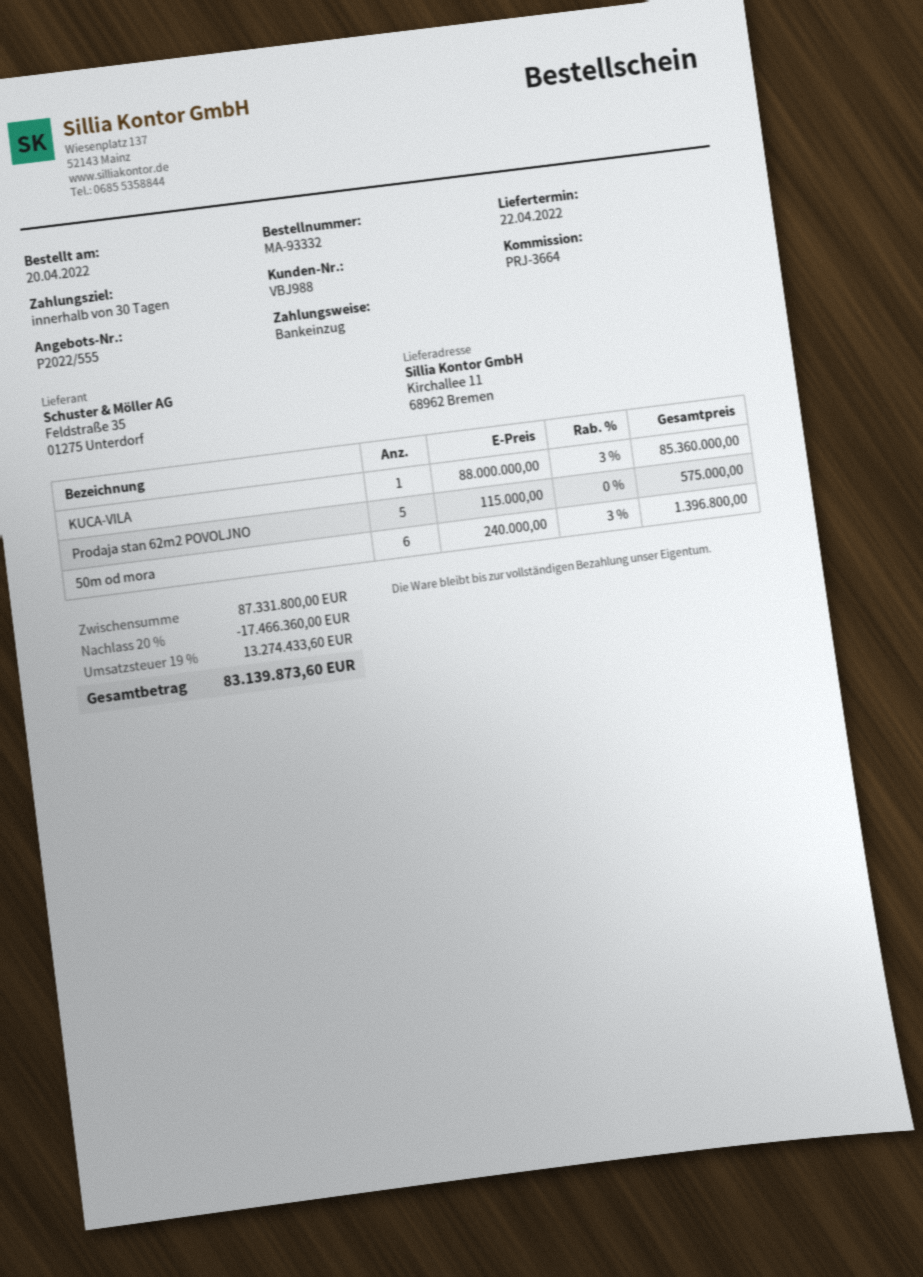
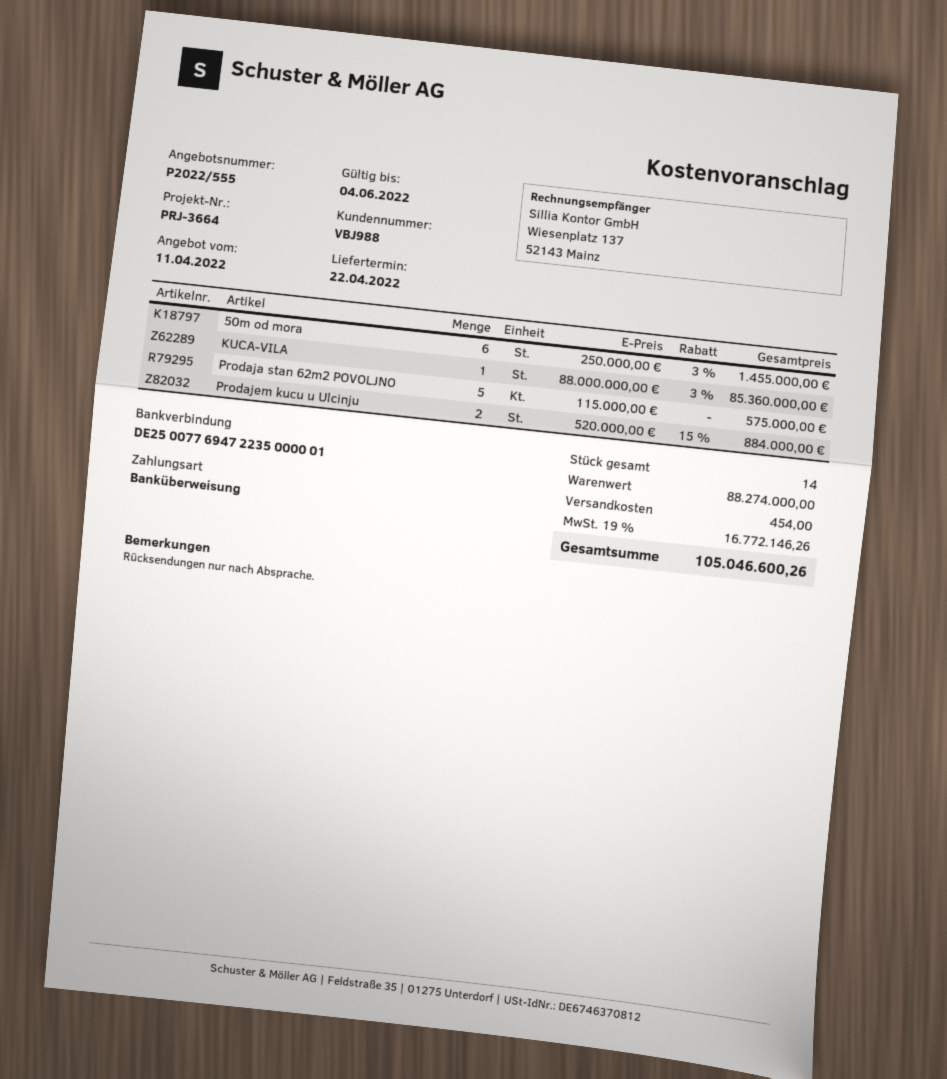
payment method: direct debit -> bank transfer
50m od mora: 6 x 240000.00 - 3% = 1396800.00 -> 6 x 250000.00 - 3% = 1455000.00
Prodajem kucu u Ulcinju: none -> 2 x 520000.00 - 15% = 884000.00
subtotal: 87331800.00 -> 88274000.00
discount: 20% = 17466360.00 -> none
shipping: none -> 454.00
tax: 19% = 13274433.60 -> 19% = 16772146.26
total: 83139873.60 -> 105046600.26

